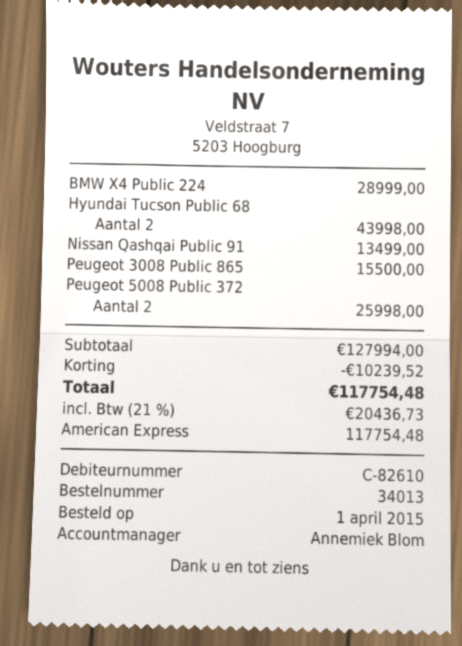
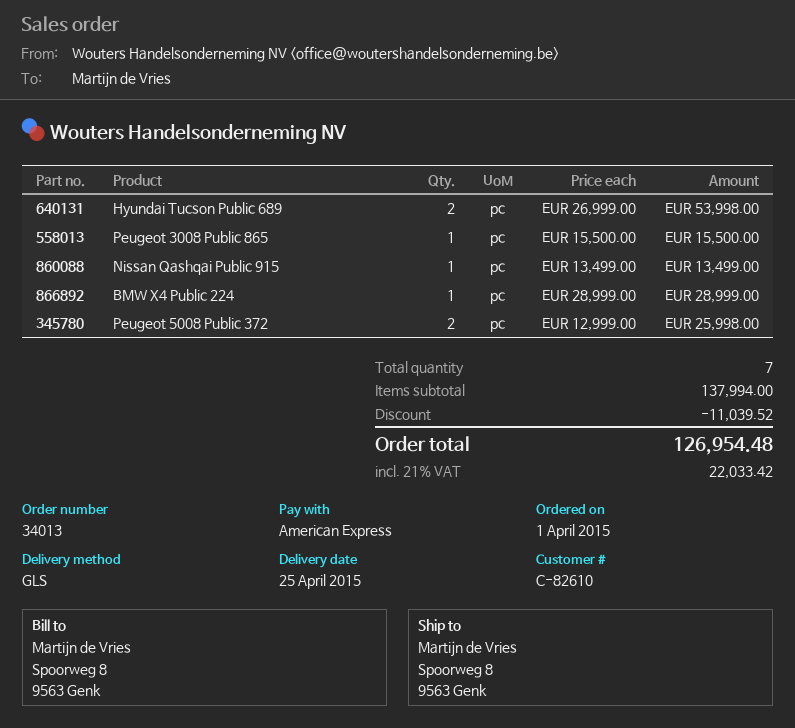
Hyundai Tucson Public 68: 2 for 43998.00 -> 2 for 53998.00
subtotal: 127994.00 -> 137994.00
discount: 10239.52 -> 11039.52
tax: 21% = 20436.73 -> 21% = 22033.42
total: 117754.48 -> 126954.48

